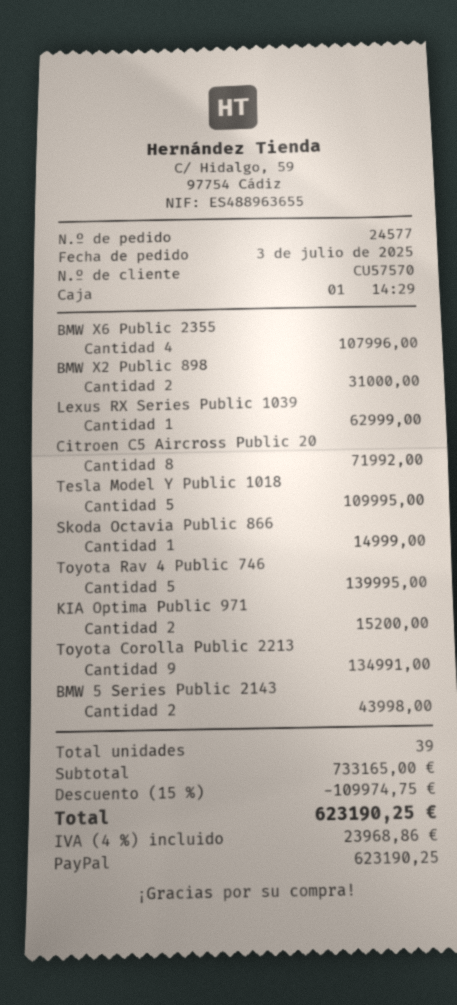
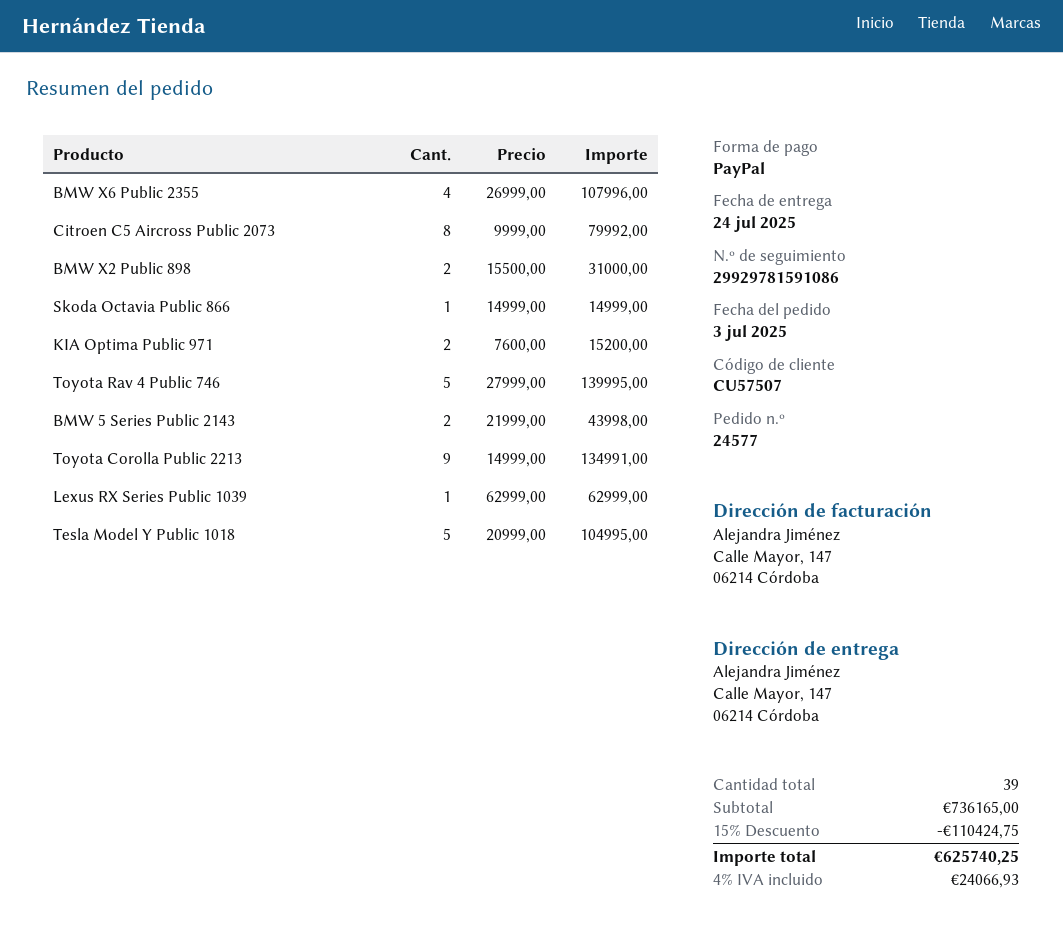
customer number: CU57570 -> CU57507
Citroen C5 Aircross Public 20: 8 for 71992.00 -> 8 for 79992.00
Tesla Model Y Public 1018: 5 for 109995.00 -> 5 for 104995.00
subtotal: 733165.00 -> 736165.00
discount: 15% = 109974.75 -> 15% = 110424.75
tax: 4% = 23968.86 -> 4% = 24066.93
total: 623190.25 -> 625740.25

